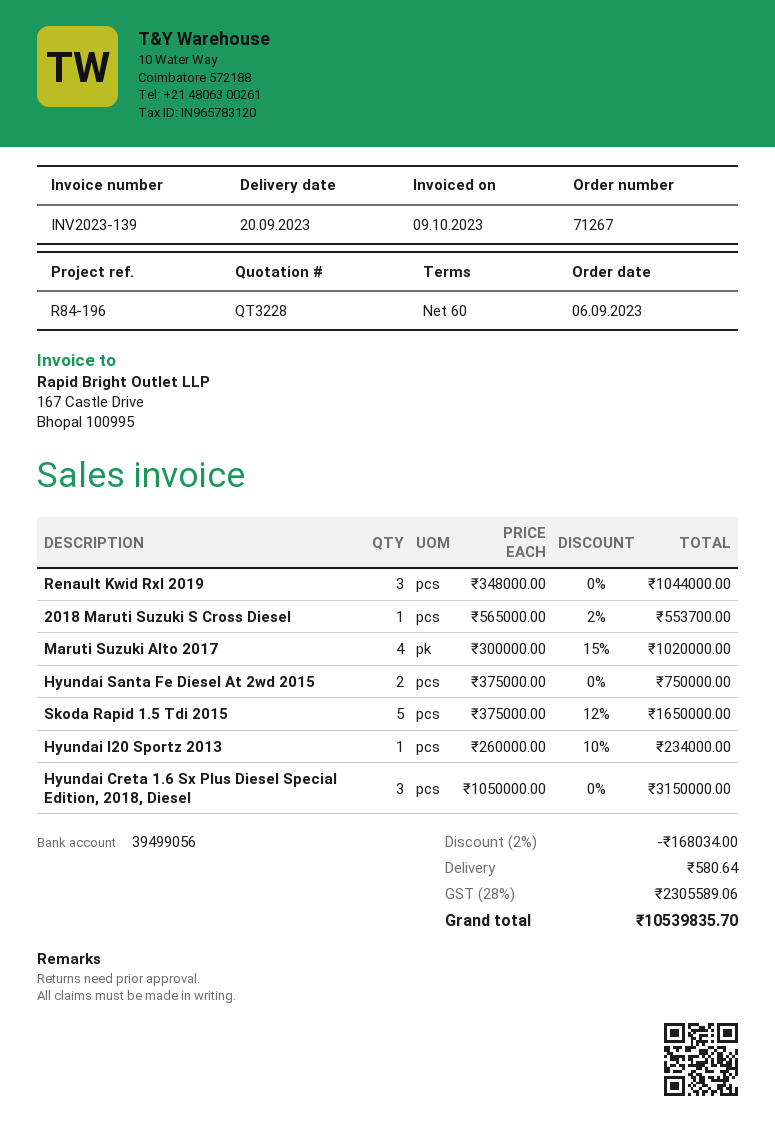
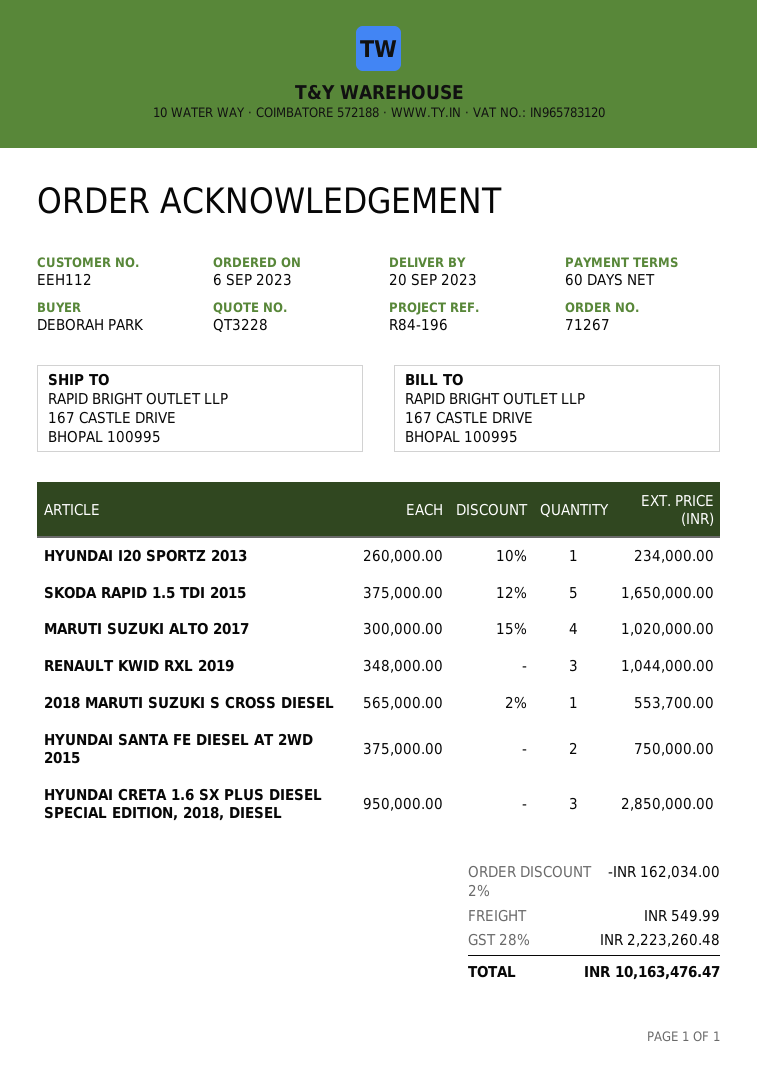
Hyundai Creta 1.6 Sx Plus Diesel Special Edition, 2018, Diesel: 3 x 1050000.00 = 3150000.00 -> 3 x 950000.00 = 2850000.00
discount: 2% = 168034.00 -> 2% = 162034.00
shipping: 580.64 -> 549.99
tax: 28% = 2305589.06 -> 28% = 2223260.48
total: 10539835.70 -> 10163476.47

